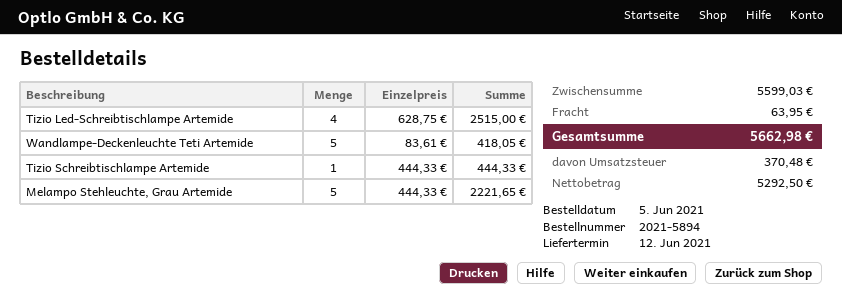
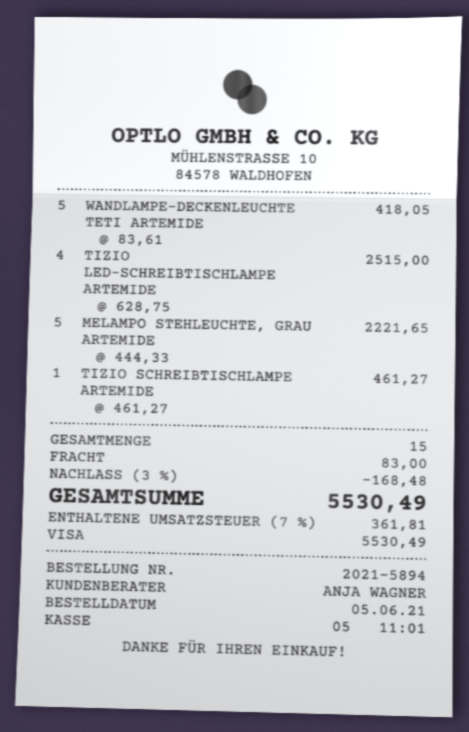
Tizio Schreibtischlampe Artemide: 1 x 444.33 = 444.33 -> 1 x 461.27 = 461.27
discount: none -> 3% = 168.48
shipping: 63.95 -> 83.00
tax: 370.48 -> 361.81
total: 5662.98 -> 5530.49

